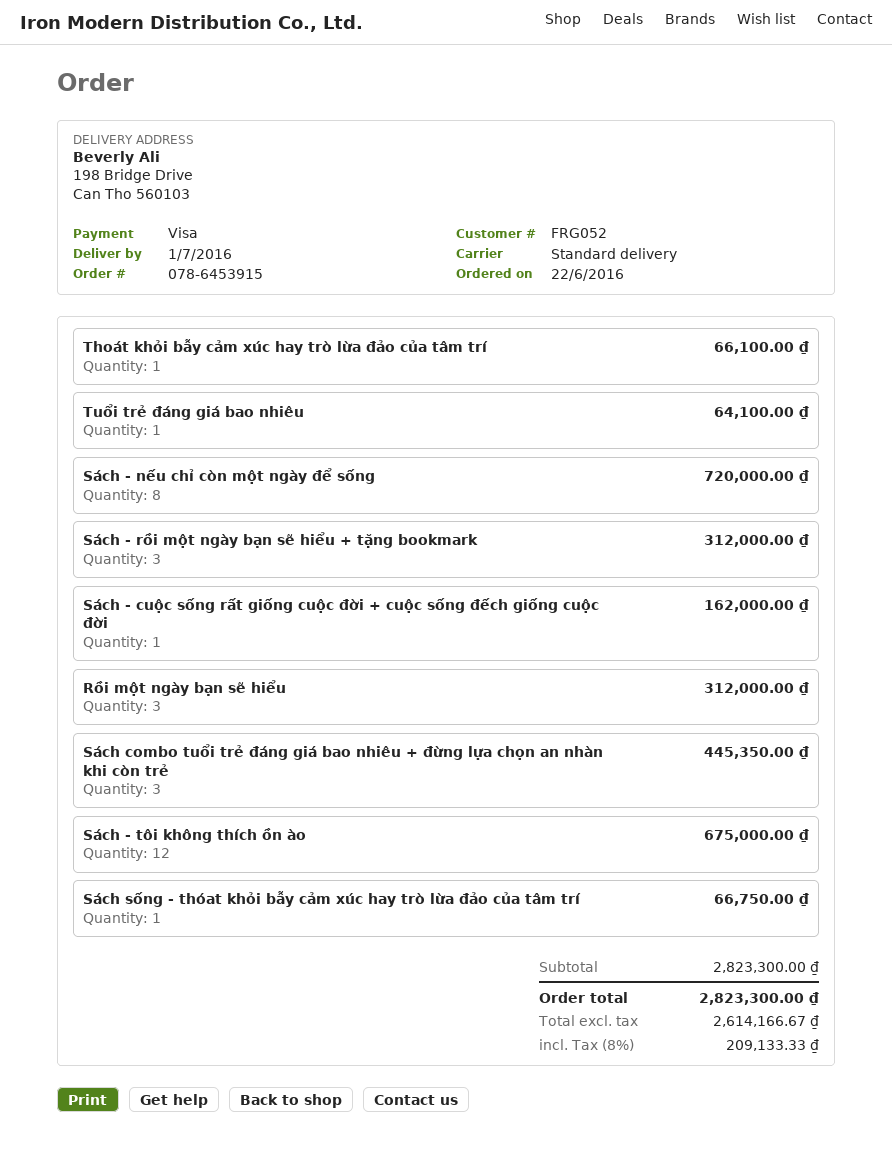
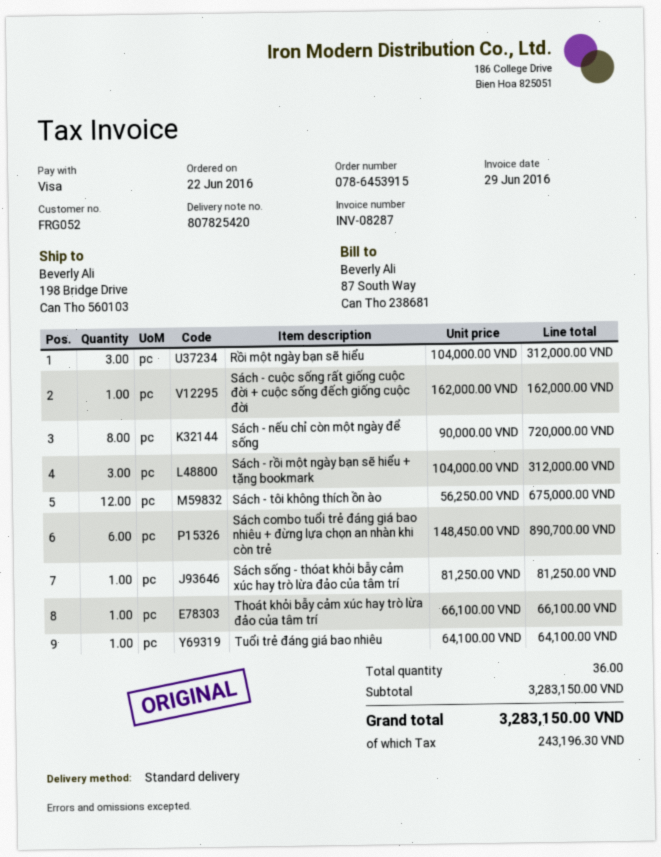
Sách combo tuổi trẻ đáng giá bao nhiêu + đừng lựa chọn an nhàn khi còn trẻ: 3 for 445350.00 -> 6 for 890700.00
Sách sống - thóat khỏi bẫy cảm xúc hay trò lừa đảo của tâm trí: 1 for 66750.00 -> 1 for 81250.00
subtotal: 2823300.00 -> 3283150.00
tax: 209133.33 -> 243196.30
total: 2823300.00 -> 3283150.00

